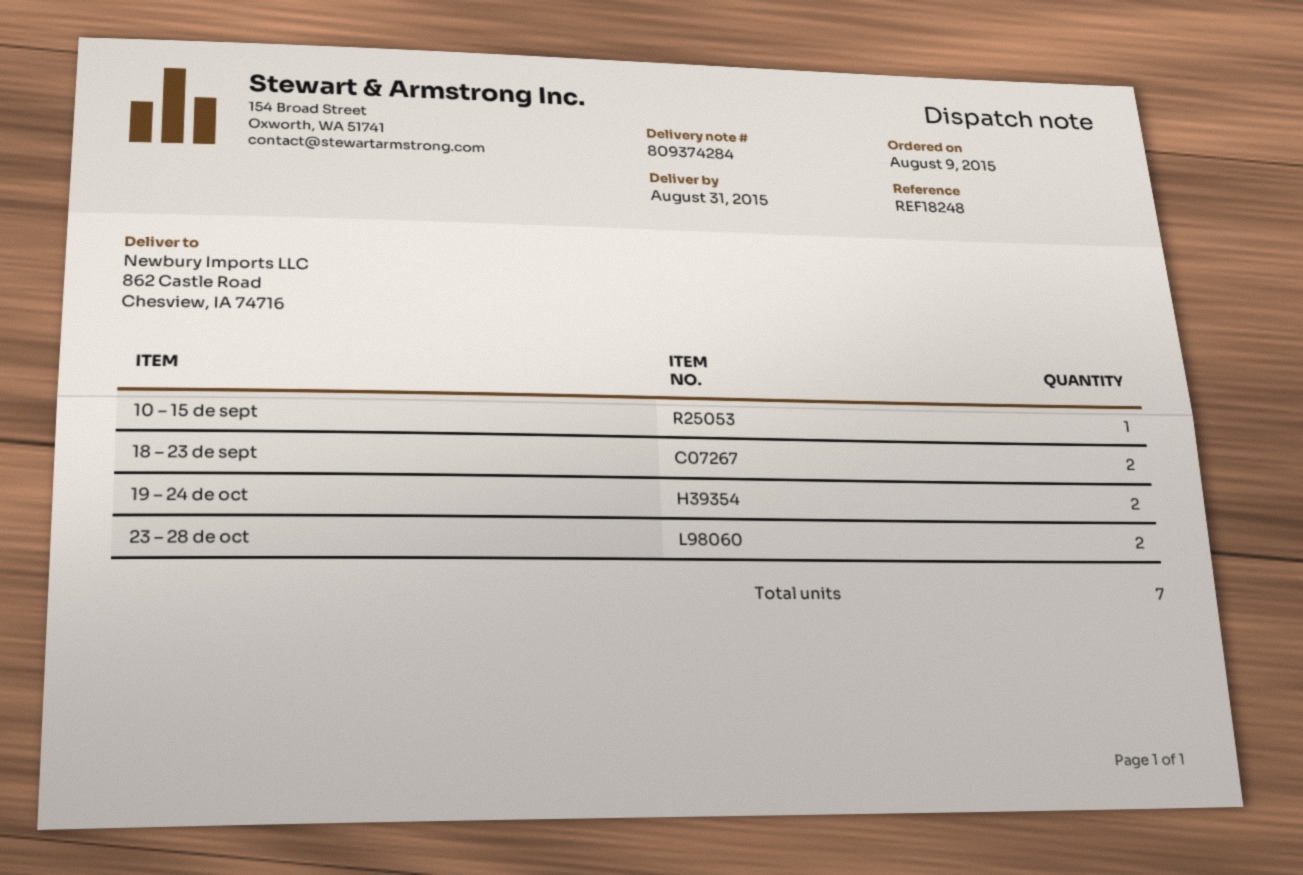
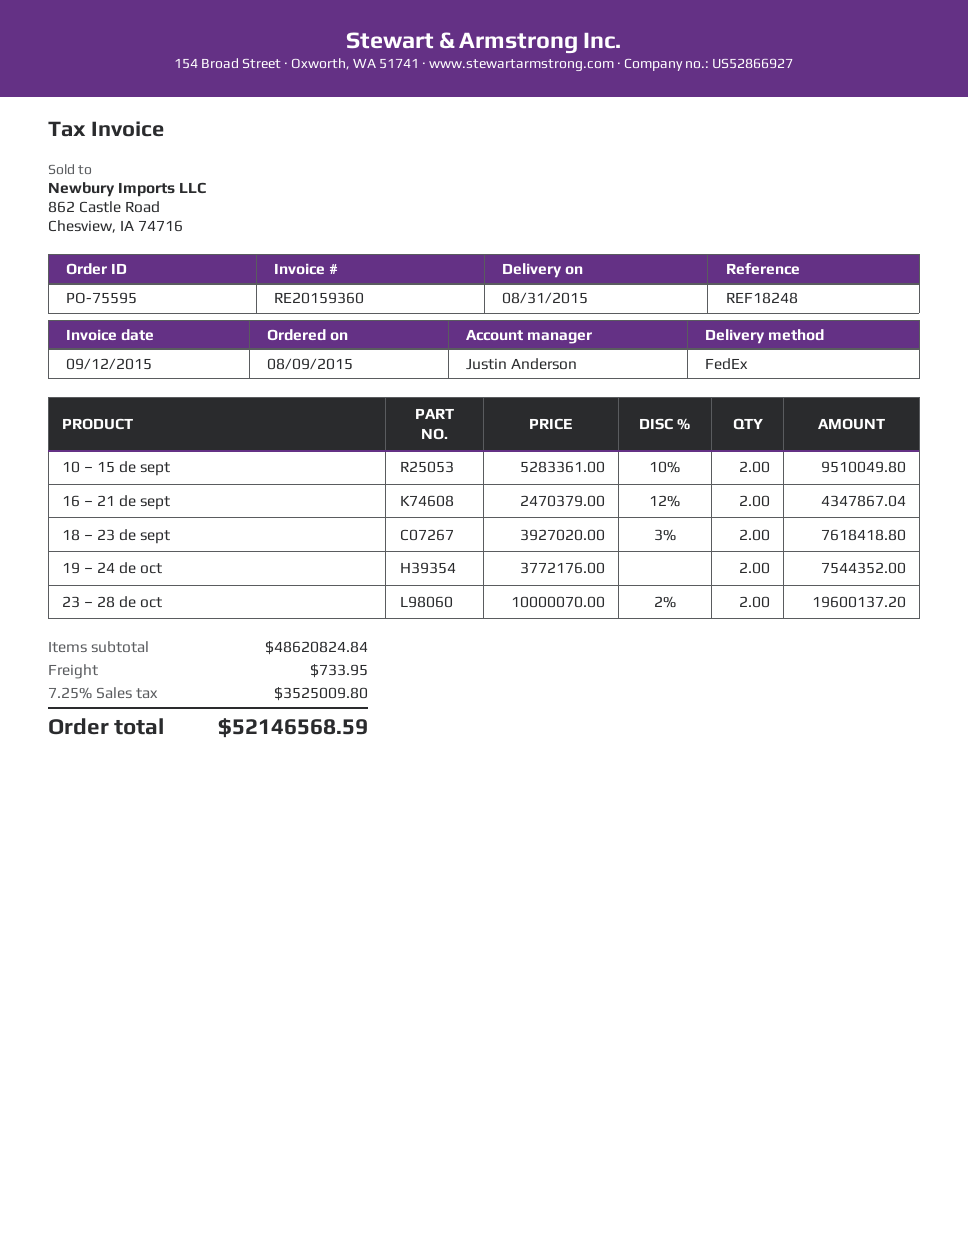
10 – 15 de sept: 1 -> 2
16 – 21 de sept: none -> 2

